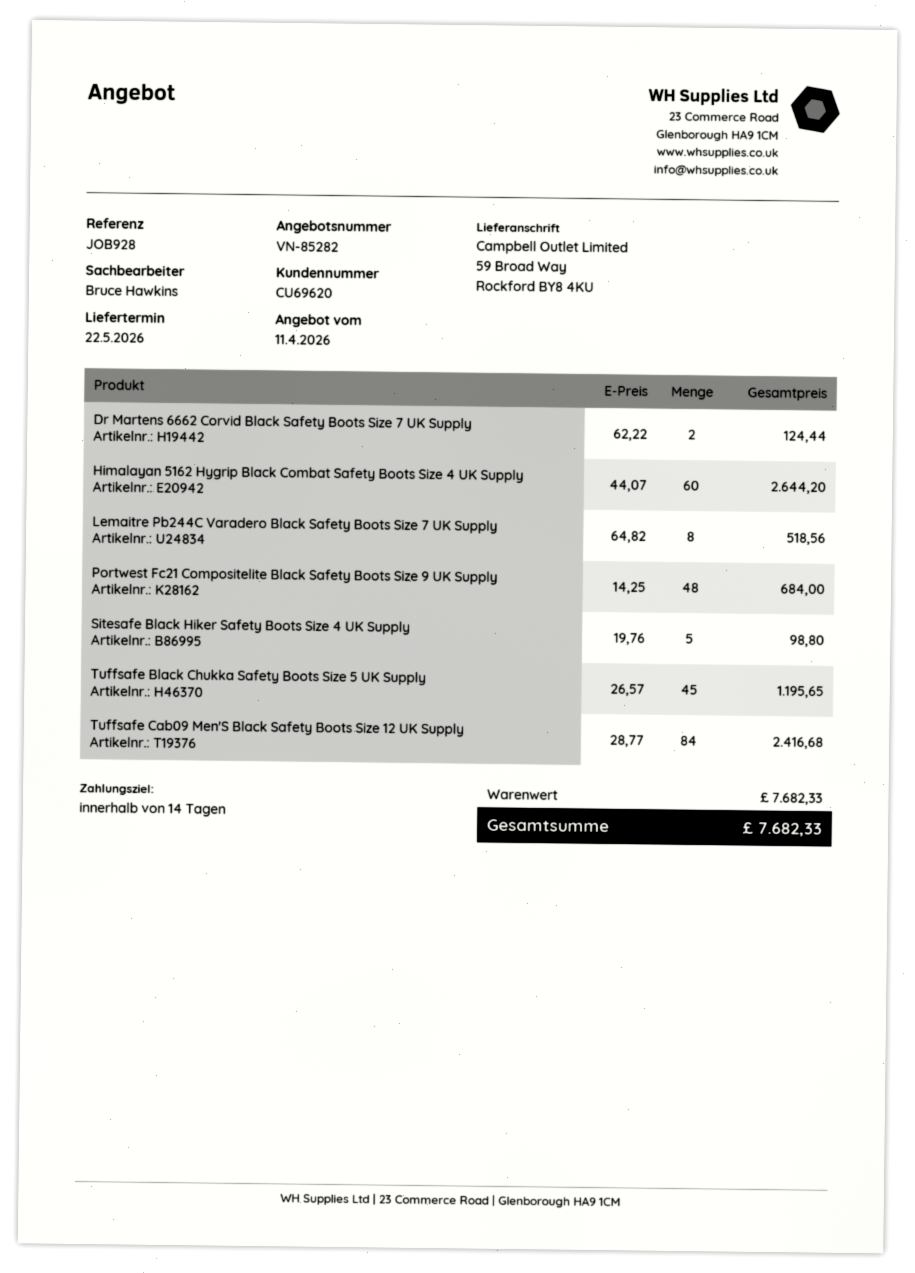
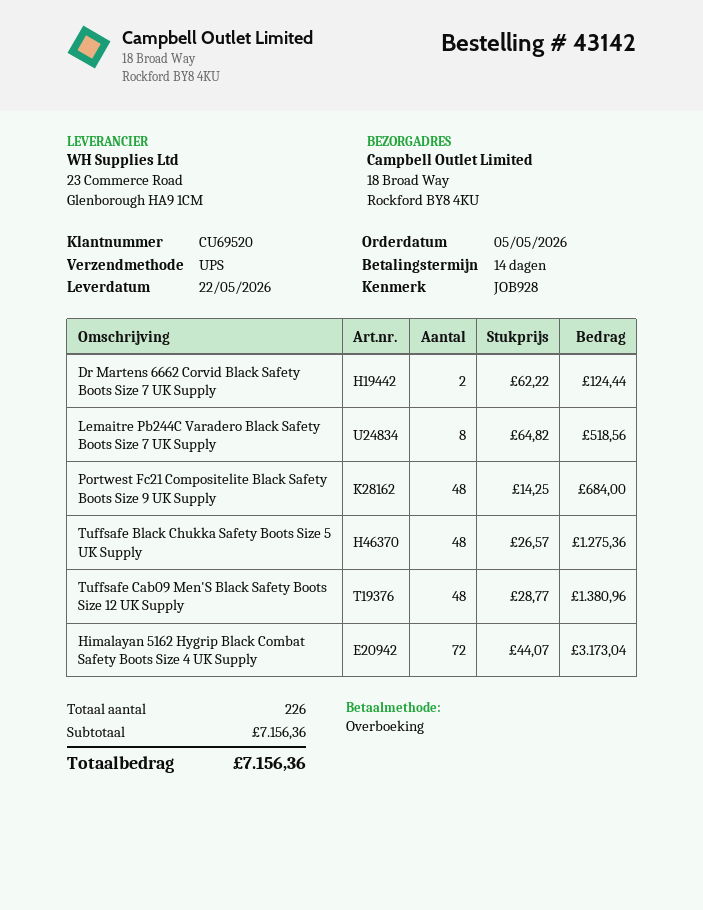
customer number: CU69620 -> CU69520
ship to: 59 Broad Way, Rockford BY8 4KU -> 18 Broad Way, Rockford BY8 4KU
Himalayan 5162 Hygrip Black Combat Safety Boots Size 4 UK Supply: 60 x 44.07 = 2644.20 -> 72 x 44.07 = 3173.04
Sitesafe Black Hiker Safety Boots Size 4 UK Supply: 5 x 19.76 = 98.80 -> none
Tuffsafe Black Chukka Safety Boots Size 5 UK Supply: 45 x 26.57 = 1195.65 -> 48 x 26.57 = 1275.36
Tuffsafe Cab09 Men'S Black Safety Boots Size 12 UK Supply: 84 x 28.77 = 2416.68 -> 48 x 28.77 = 1380.96
subtotal: 7682.33 -> 7156.36
total: 7682.33 -> 7156.36

